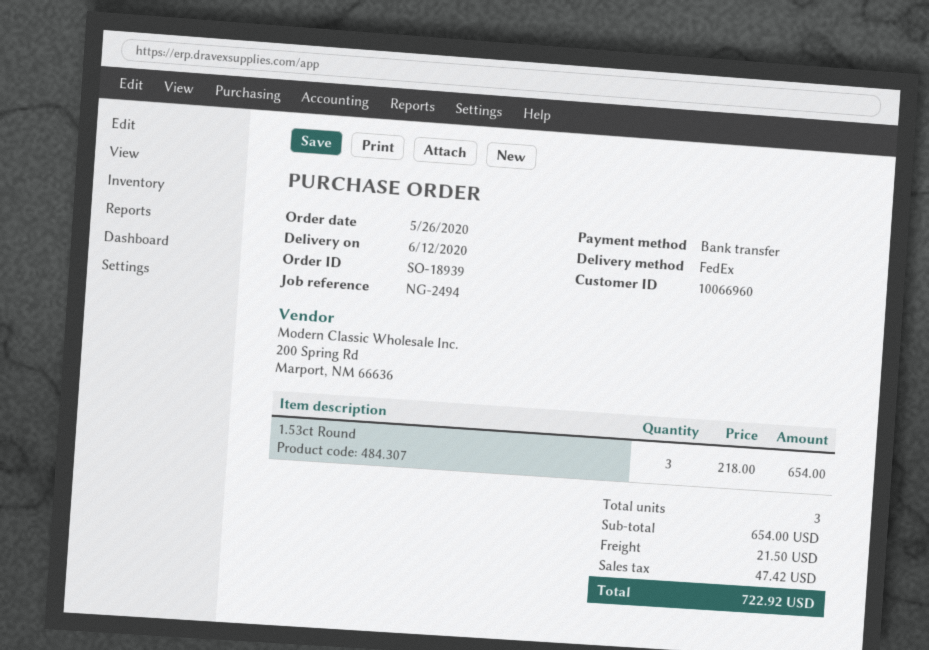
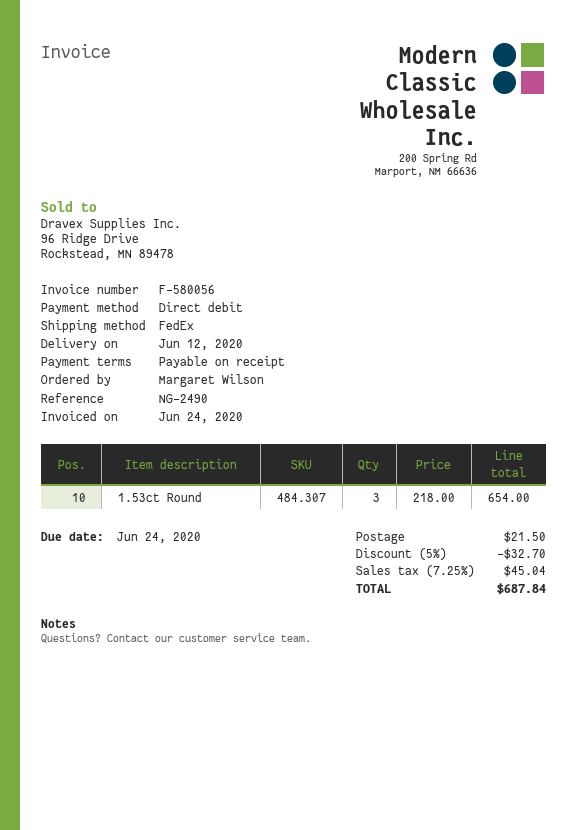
reference: NG-2494 -> NG-2490
payment method: bank transfer -> direct debit
discount: none -> 5% = 32.70
tax: 47.42 -> 45.04
total: 722.92 -> 687.84

